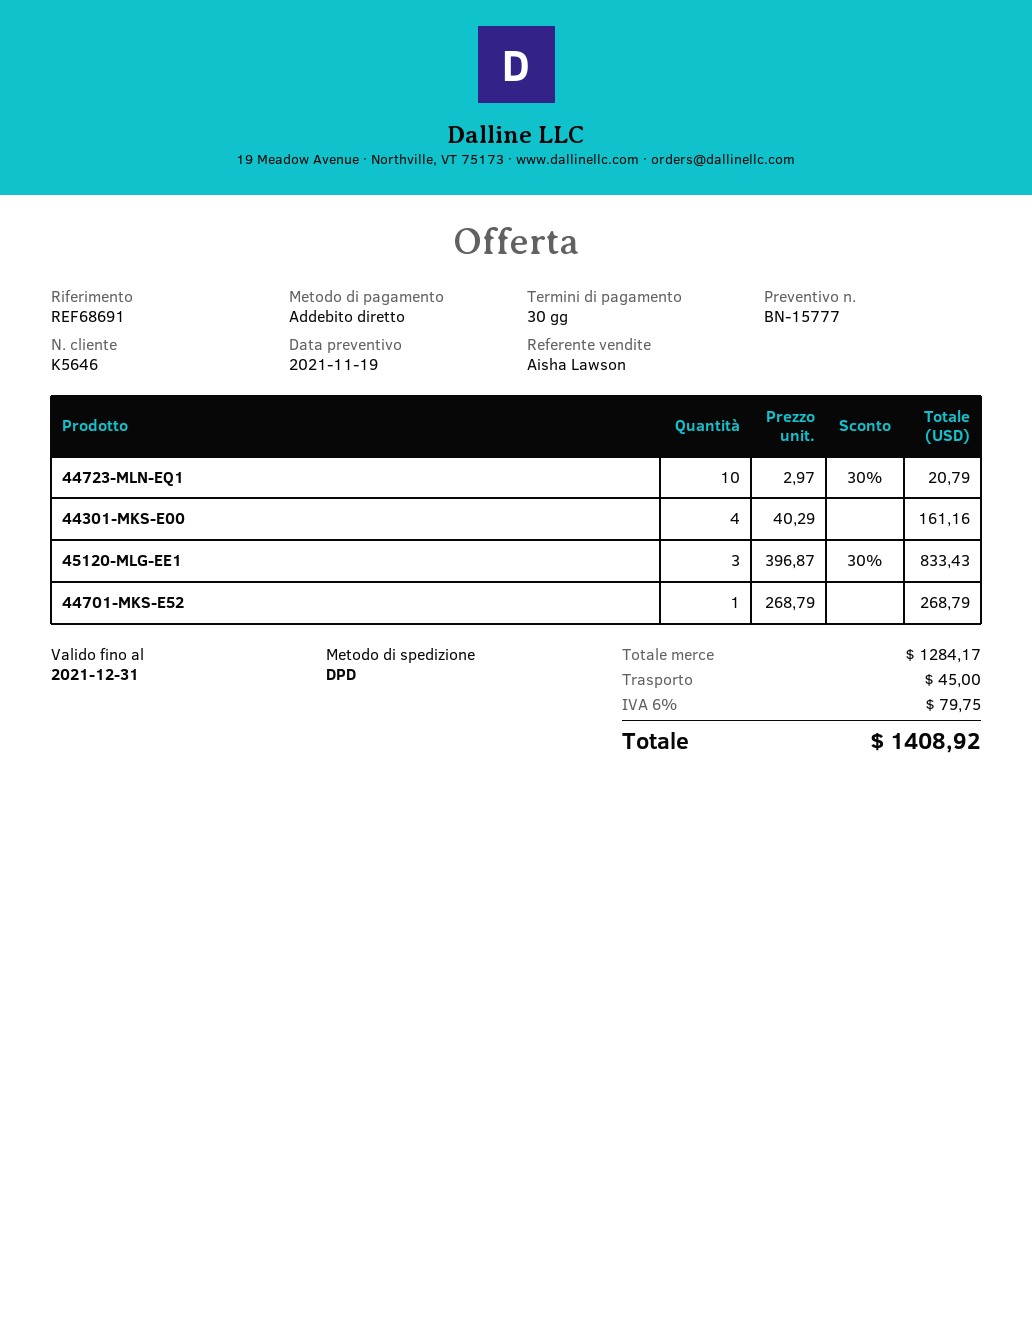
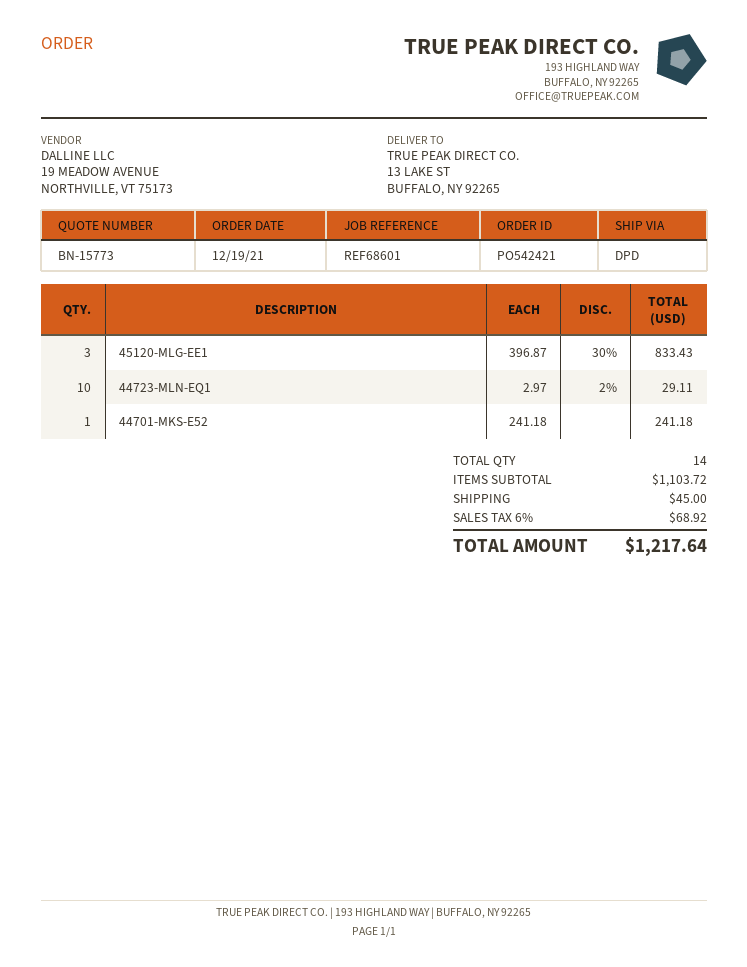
quote number: BN-15777 -> BN-15773
reference: REF68691 -> REF68601
44723-MLN-EQ1: 10 x 2.97 - 30% = 20.79 -> 10 x 2.97 - 2% = 29.11
44301-MKS-E00: 4 x 40.29 = 161.16 -> none
44701-MKS-E52: 1 x 268.79 = 268.79 -> 1 x 241.18 = 241.18
subtotal: 1284.17 -> 1103.72
tax: 6% = 79.75 -> 6% = 68.92
total: 1408.92 -> 1217.64

